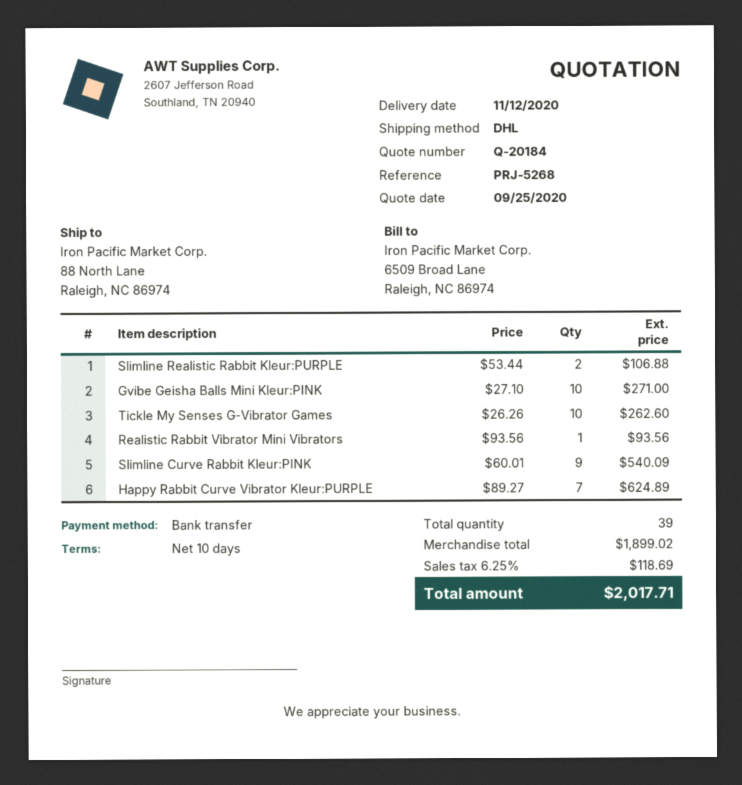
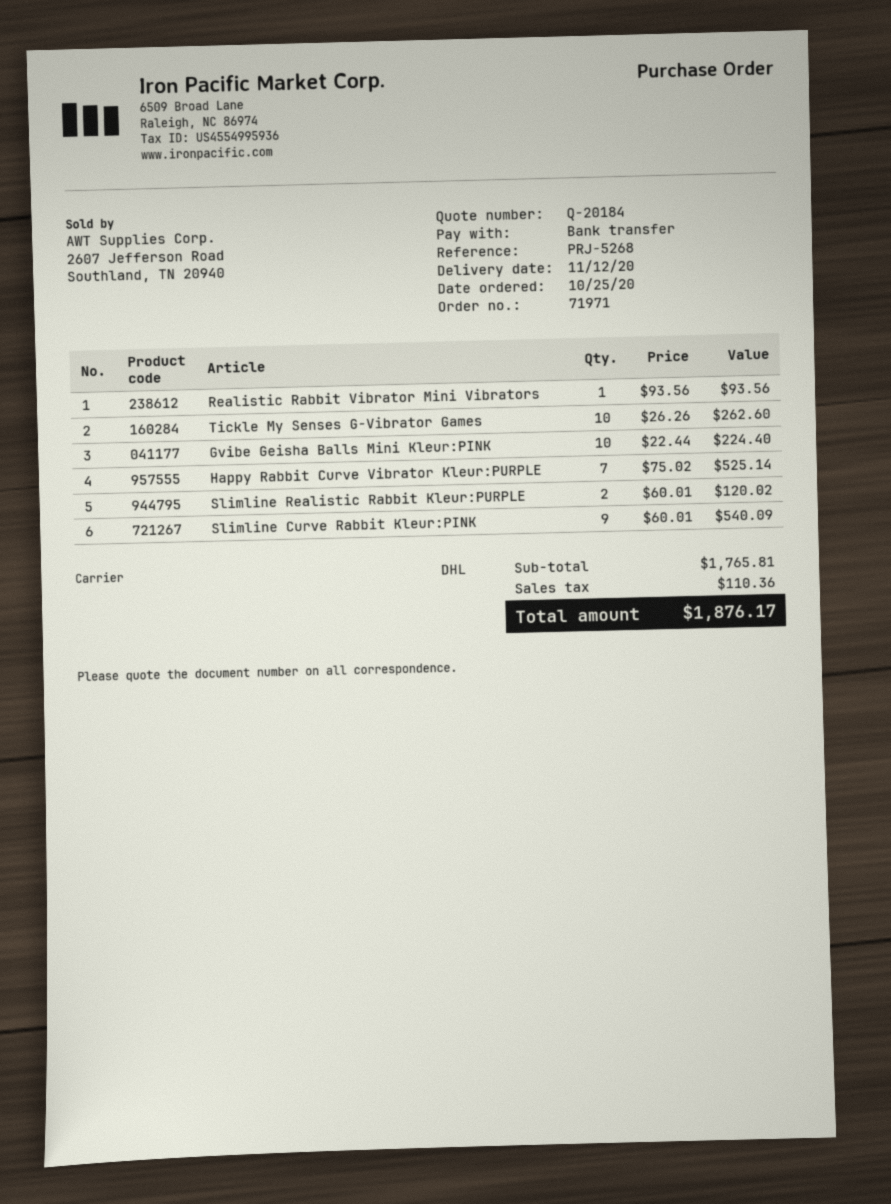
Slimline Realistic Rabbit Kleur:PURPLE: 2 x 53.44 = 106.88 -> 2 x 60.01 = 120.02
Gvibe Geisha Balls Mini Kleur:PINK: 10 x 27.10 = 271.00 -> 10 x 22.44 = 224.40
Happy Rabbit Curve Vibrator Kleur:PURPLE: 7 x 89.27 = 624.89 -> 7 x 75.02 = 525.14
subtotal: 1899.02 -> 1765.81
tax: 118.69 -> 110.36
total: 2017.71 -> 1876.17

